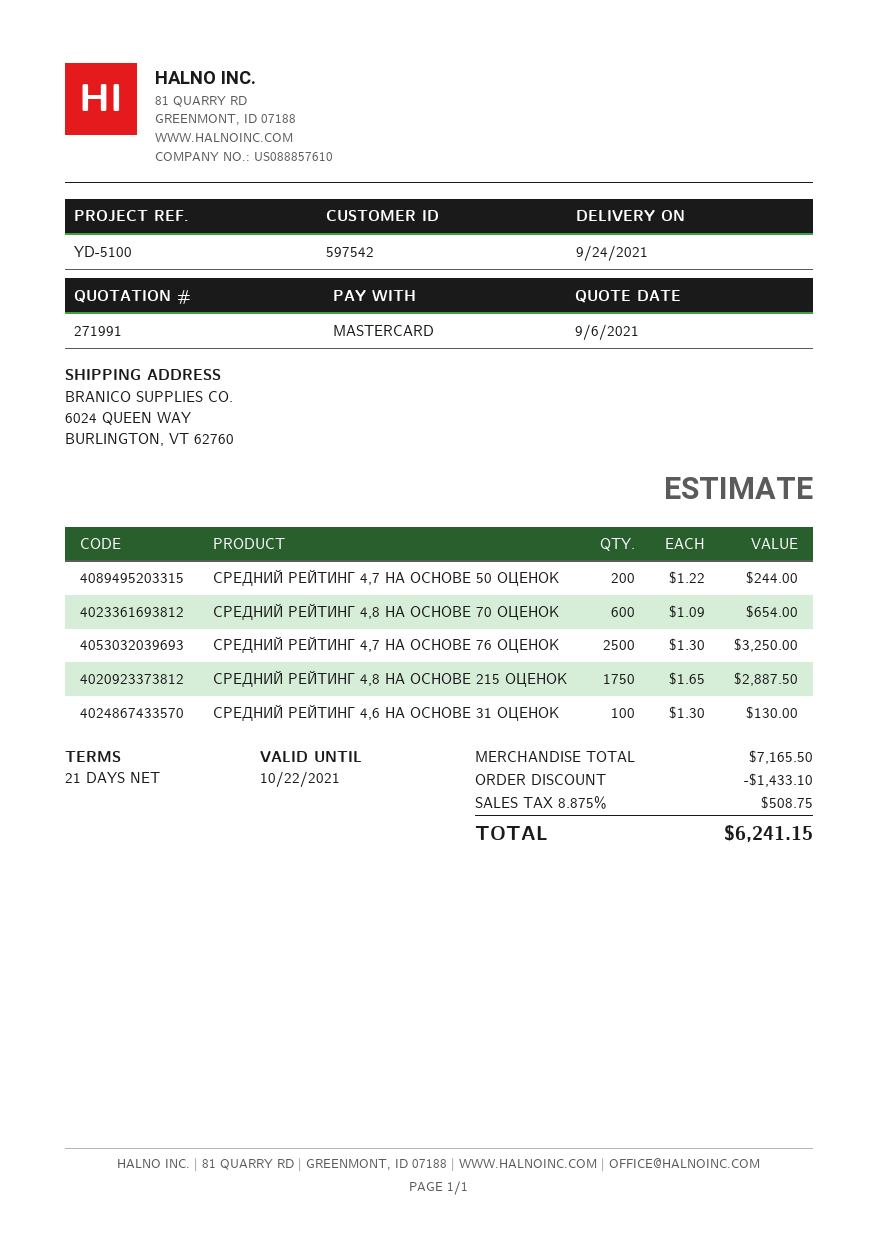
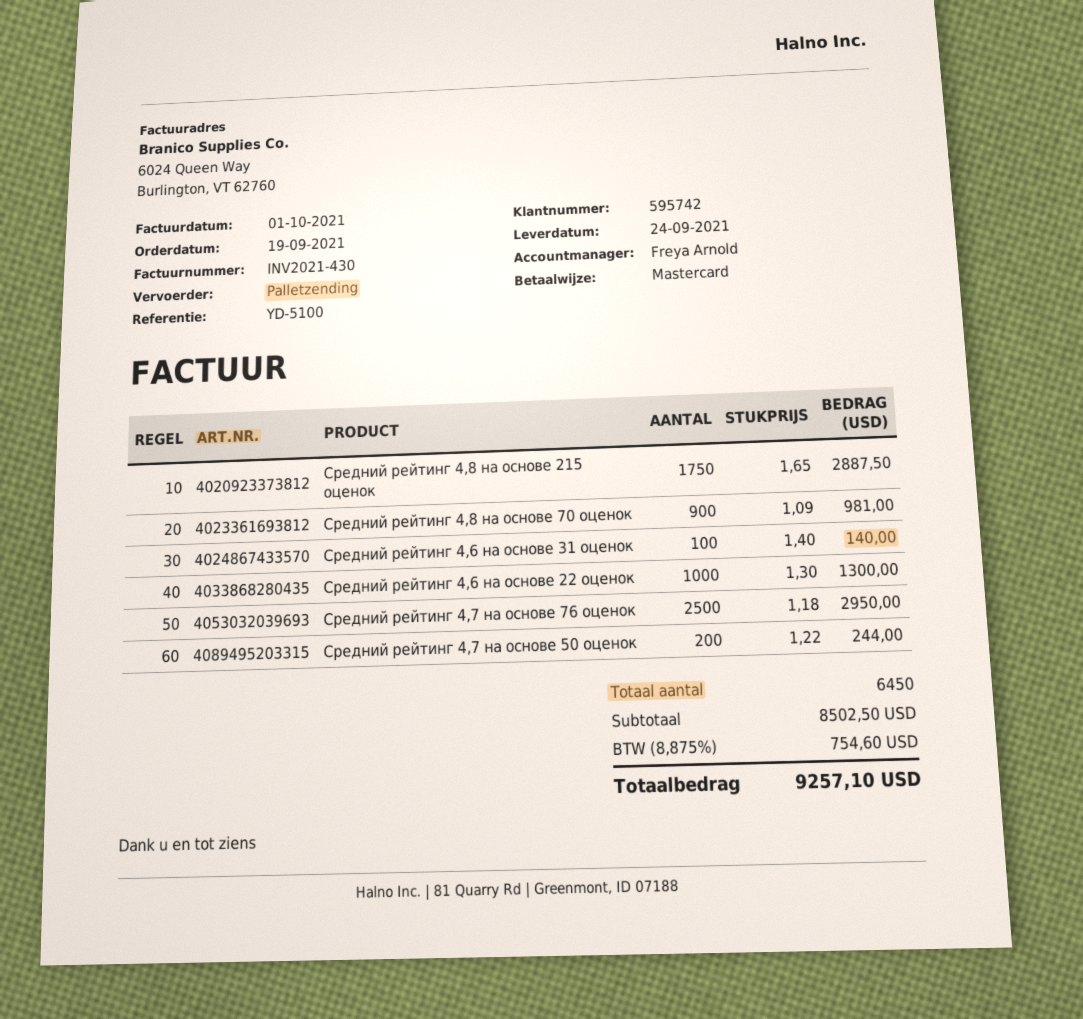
customer number: 597542 -> 595742
СРЕДНИЙ РЕЙТИНГ 4,8 НА ОСНОВЕ 70 ОЦЕНОК: 600 x 1.09 = 654.00 -> 900 x 1.09 = 981.00
СРЕДНИЙ РЕЙТИНГ 4,7 НА ОСНОВЕ 76 ОЦЕНОК: 2500 x 1.30 = 3250.00 -> 2500 x 1.18 = 2950.00
СРЕДНИЙ РЕЙТИНГ 4,6 НА ОСНОВЕ 31 ОЦЕНОК: 100 x 1.30 = 130.00 -> 100 x 1.40 = 140.00
Средний рейтинг 4,6 на основе 22 оценок: none -> 1000 x 1.30 = 1300.00
subtotal: 7165.50 -> 8502.50
discount: 1433.10 -> none
tax: 8.875% = 508.75 -> 8.875% = 754.60
total: 6241.15 -> 9257.10

